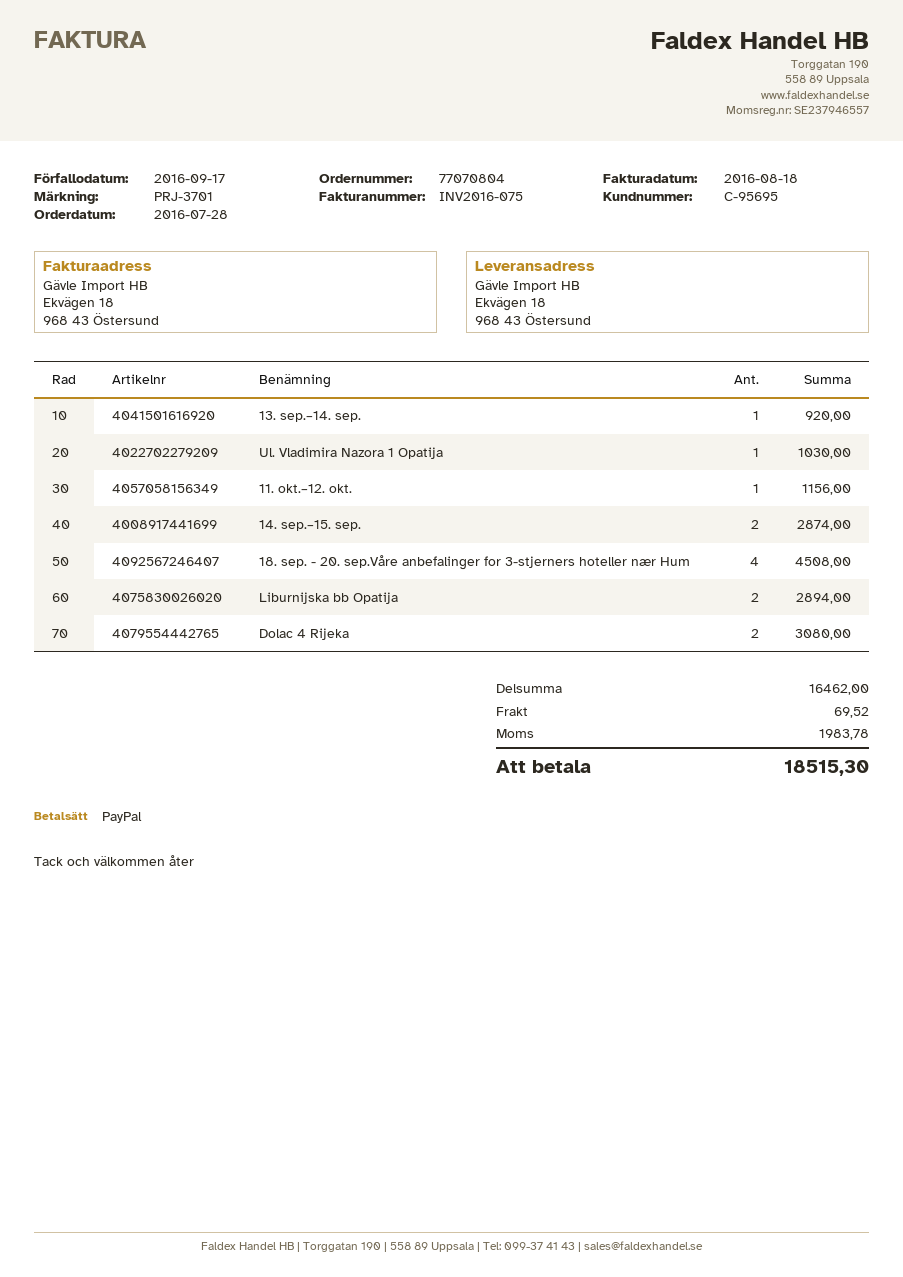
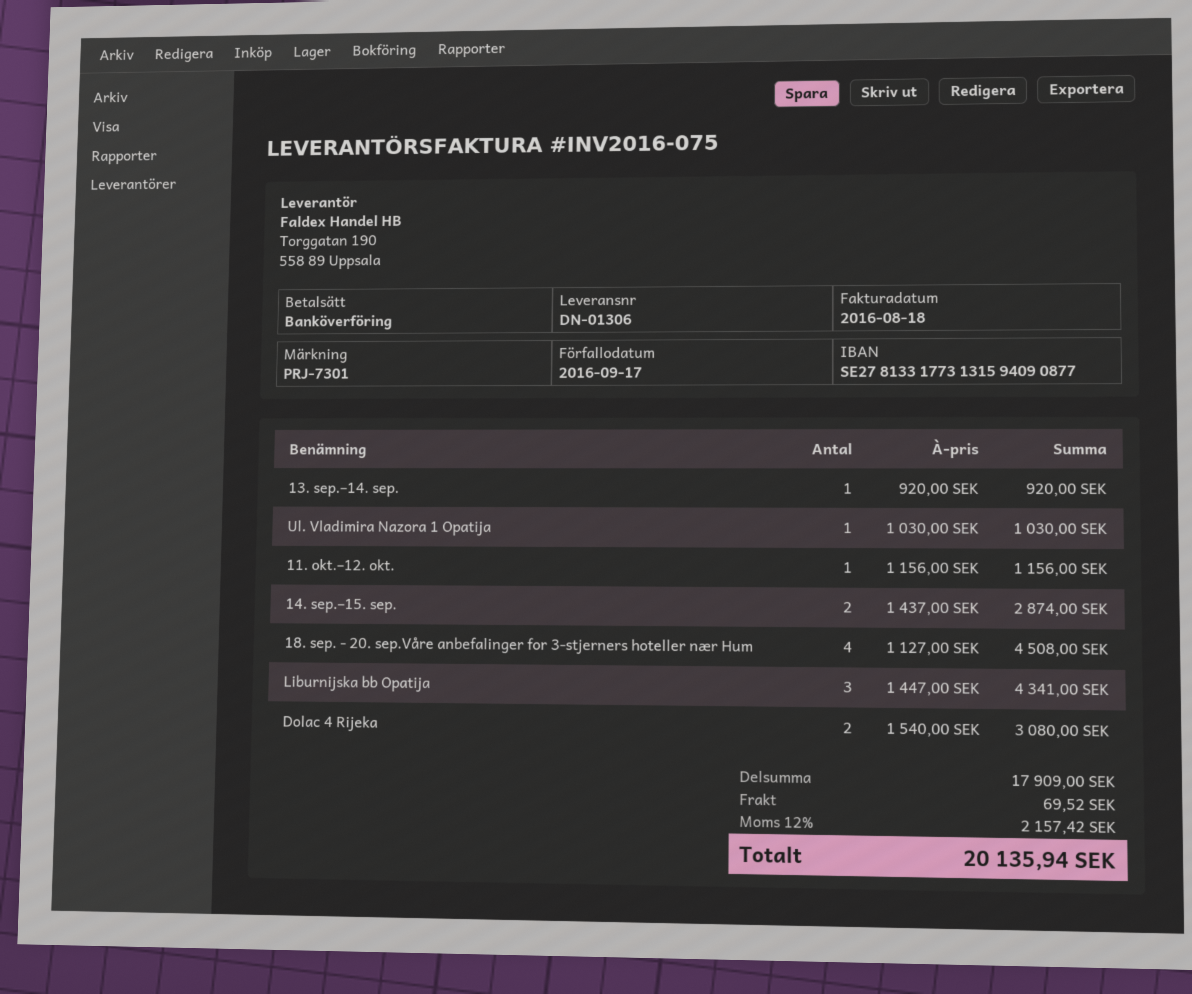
reference: PRJ-3701 -> PRJ-7301
payment method: PayPal -> bank transfer
Liburnijska bb Opatija: 2 for 2894.00 -> 3 for 4341.00
subtotal: 16462.00 -> 17909.00
tax: 1983.78 -> 2157.42
total: 18515.30 -> 20135.94

